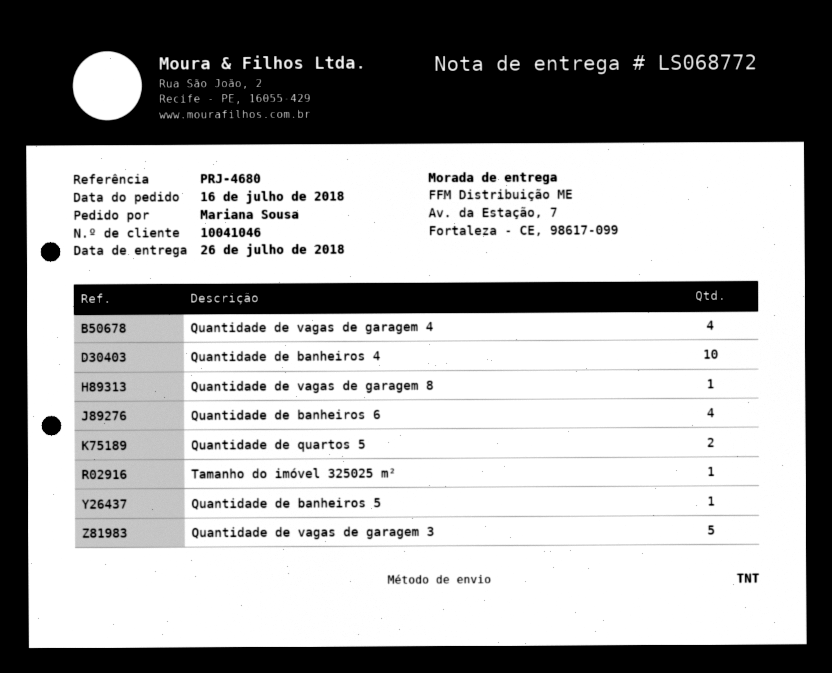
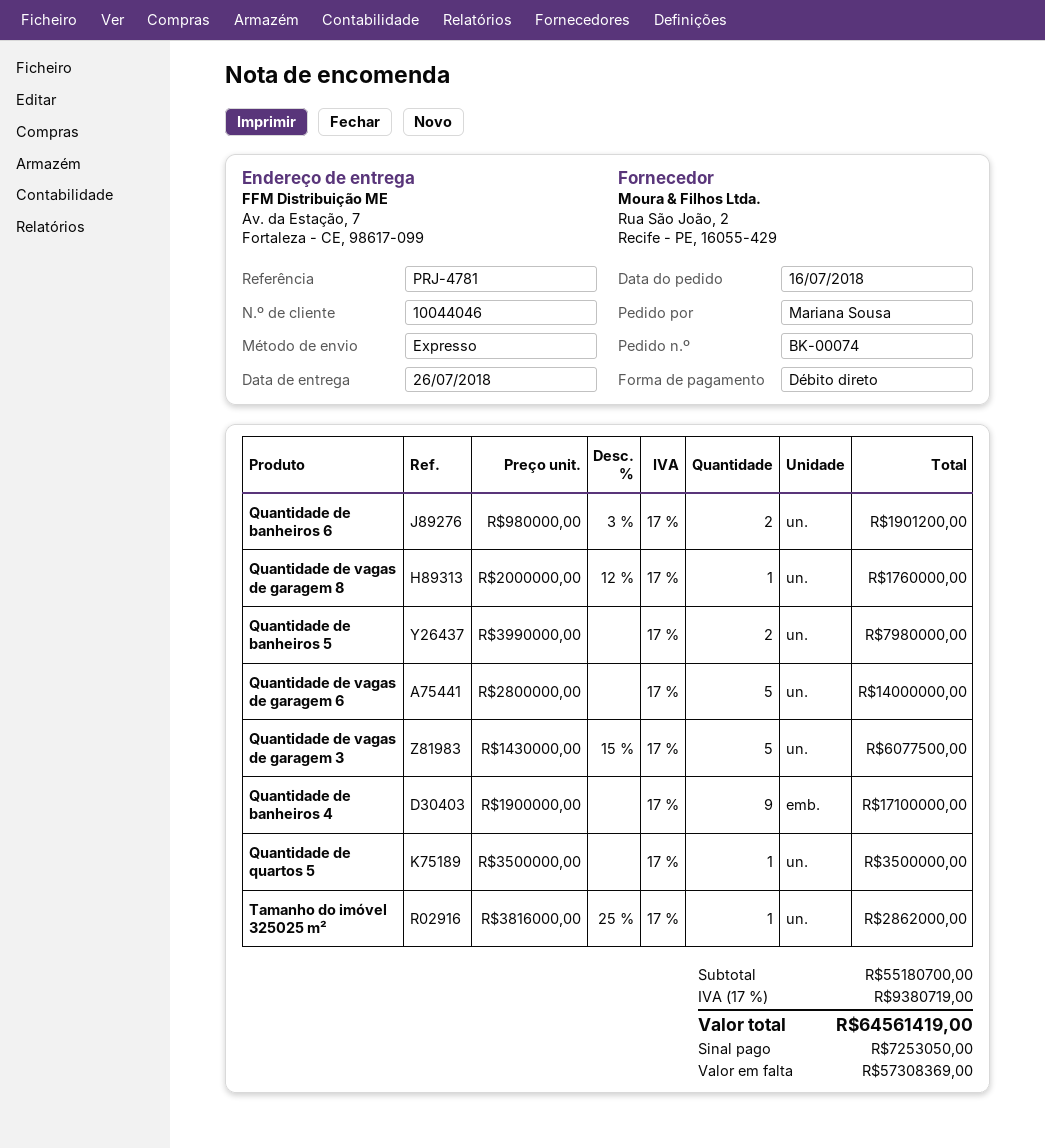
customer number: 10041046 -> 10044046
reference: PRJ-4680 -> PRJ-4781
shipping method: TNT -> express
Quantidade de vagas de garagem 4: 4 -> none
Quantidade de banheiros 4: 10 -> 9
Quantidade de banheiros 6: 4 -> 2
Quantidade de quartos 5: 2 -> 1
Quantidade de banheiros 5: 1 -> 2
Quantidade de vagas de garagem 6: none -> 5

